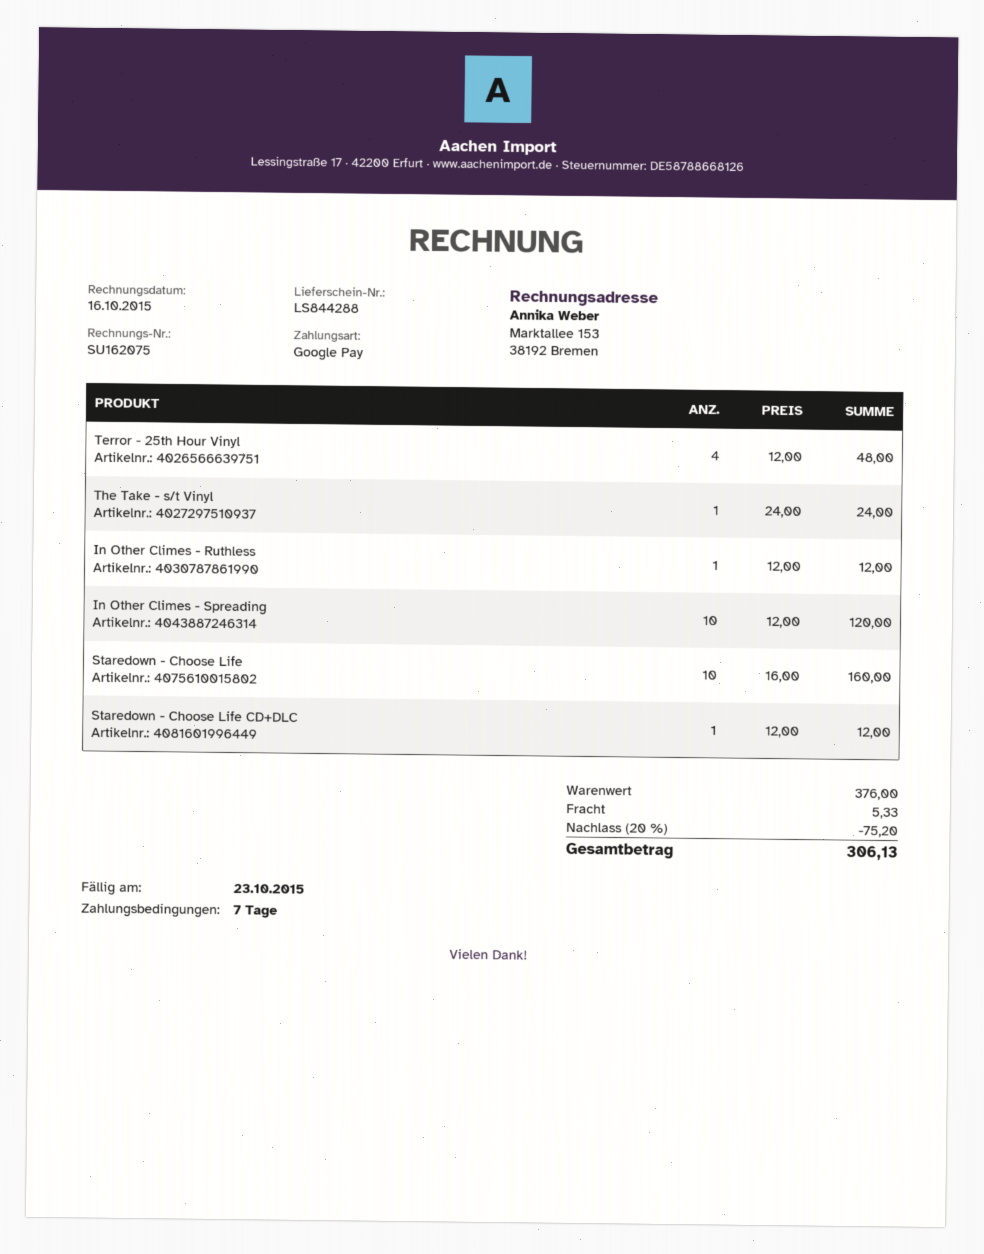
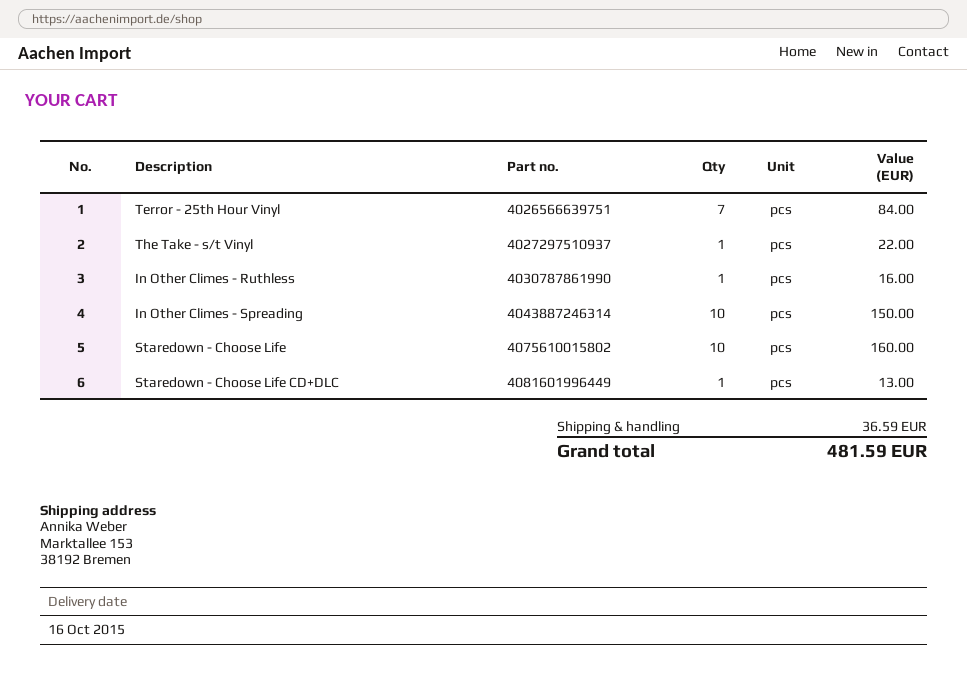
Terror - 25th Hour Vinyl: 4 for 48.00 -> 7 for 84.00
The Take - s/t Vinyl: 1 for 24.00 -> 1 for 22.00
In Other Climes - Ruthless: 1 for 12.00 -> 1 for 16.00
In Other Climes - Spreading: 10 for 120.00 -> 10 for 150.00
Staredown - Choose Life CD+DLC: 1 for 12.00 -> 1 for 13.00
discount: 20% = 75.20 -> none
shipping: 5.33 -> 36.59
total: 306.13 -> 481.59

